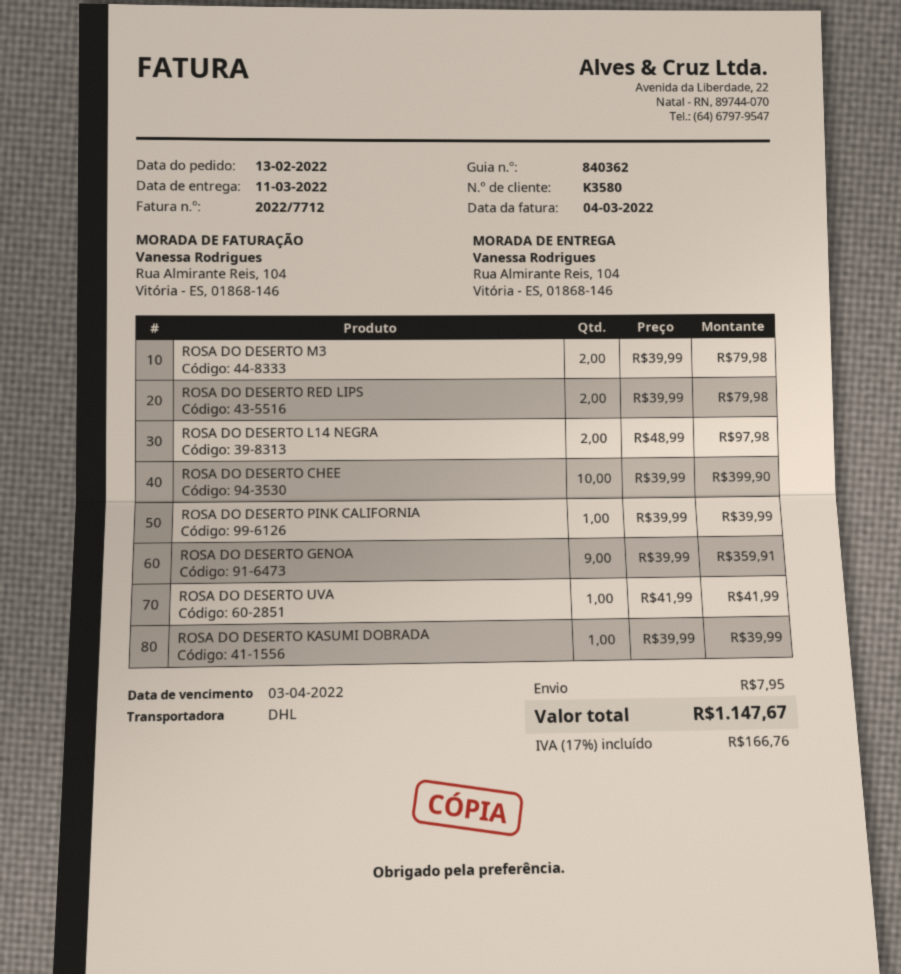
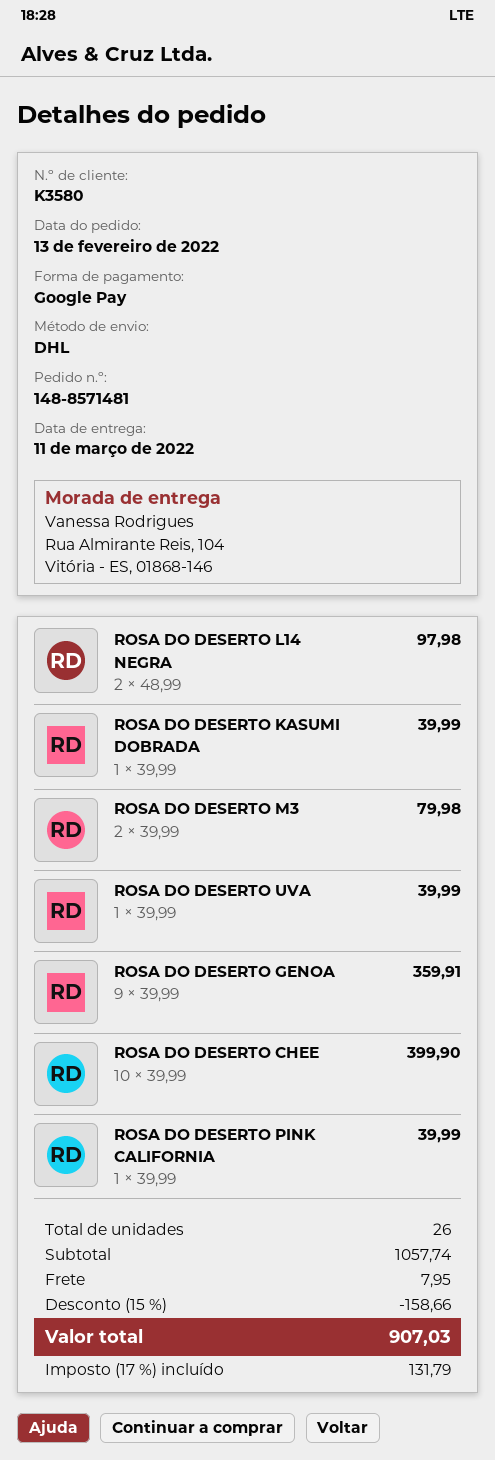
ROSA DO DESERTO RED LIPS: 2 x 39.99 = 79.98 -> none
ROSA DO DESERTO UVA: 1 x 41.99 = 41.99 -> 1 x 39.99 = 39.99
discount: none -> 15% = 158.66
tax: 17% = 166.76 -> 17% = 131.79
total: 1147.67 -> 907.03

